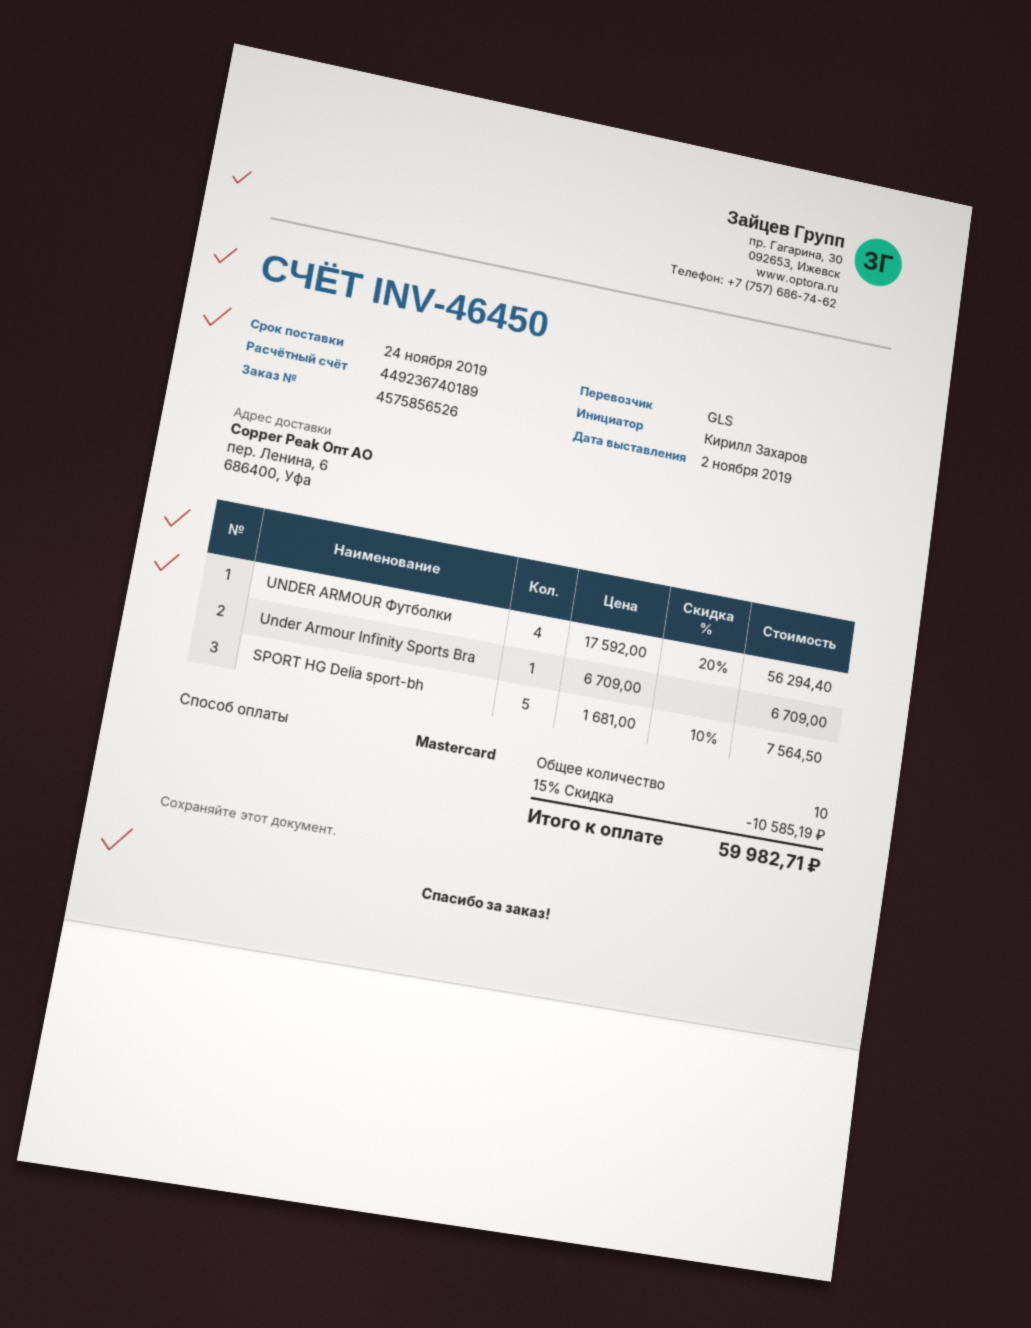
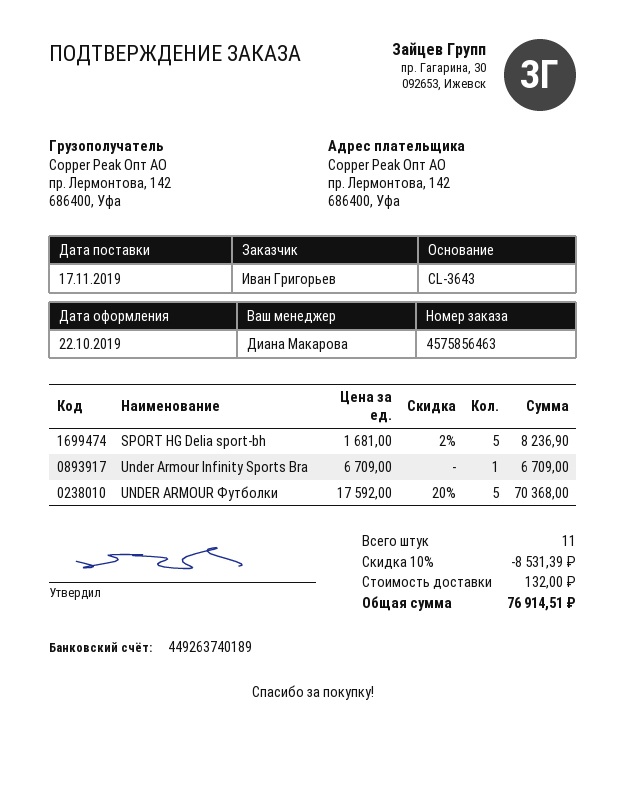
order number: 4575856526 -> 4575856463
delivery date: 2019-11-24 -> 2019-11-17
ordered by: Кирилл Захаров -> Иван Григорьев
bank account: 449236740189 -> 449263740189
ship to: пер. Ленина, 6, 686400, Уфа -> пр. Лермонтова, 142, 686400, Уфа
UNDER ARMOUR Футболки: 4 x 17592.00 - 20% = 56294.40 -> 5 x 17592.00 - 20% = 70368.00
SPORT HG Delia sport-bh: 5 x 1681.00 - 10% = 7564.50 -> 5 x 1681.00 - 2% = 8236.90
total quantity: 10 -> 11
discount: 15% = 10585.19 -> 10% = 8531.39
shipping: none -> 132.00
total: 59982.71 -> 76914.51

